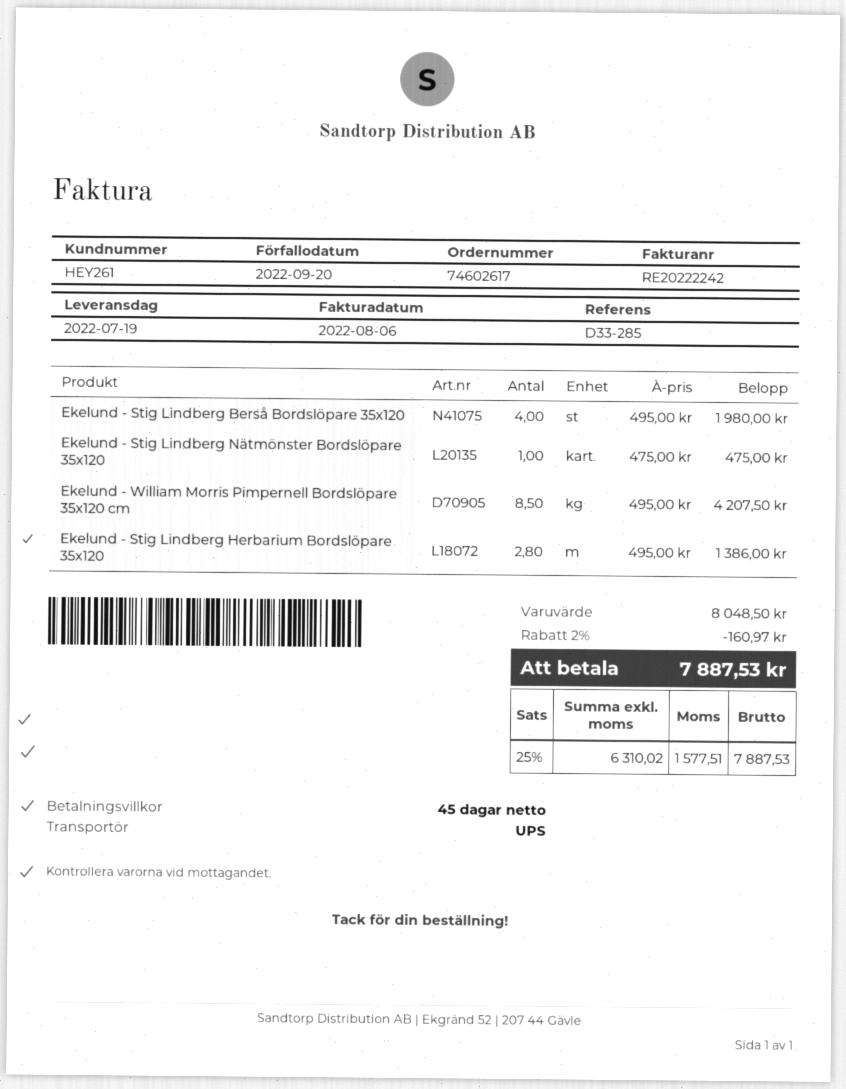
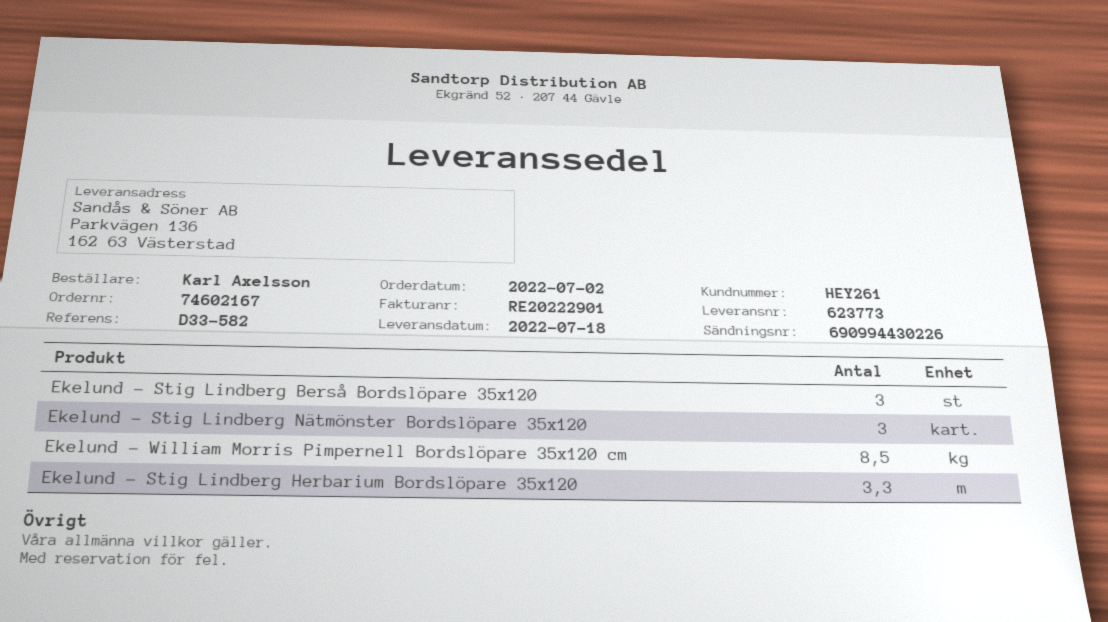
order number: 74602617 -> 74602167
delivery date: 2022-07-19 -> 2022-07-18
invoice number: RE20222242 -> RE20222901
reference: D33-285 -> D33-582
Ekelund - Stig Lindberg Berså Bordslöpare 35x120: 4 -> 3
Ekelund - Stig Lindberg Nätmönster Bordslöpare 35x120: 1 -> 3
Ekelund - Stig Lindberg Herbarium Bordslöpare 35x120: 2.8 -> 3.3

